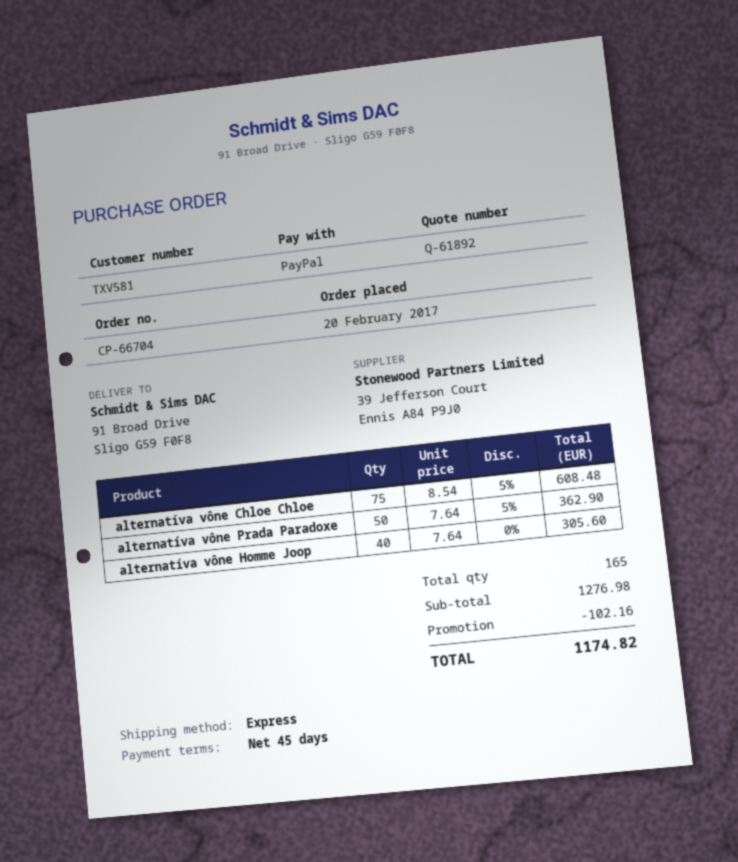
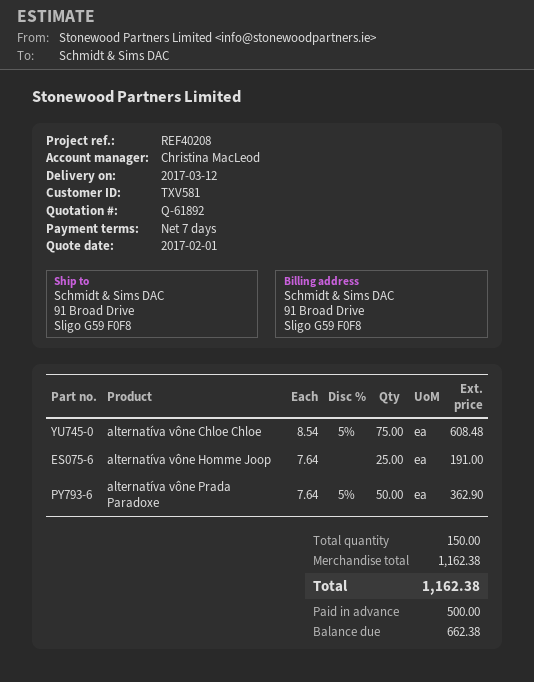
payment terms: 45 days -> 7 days
alternatíva vône Homme Joop: 40 x 7.64 = 305.60 -> 25 x 7.64 = 191.00
total quantity: 165 -> 150
subtotal: 1276.98 -> 1162.38
discount: 102.16 -> none
total: 1174.82 -> 1162.38

